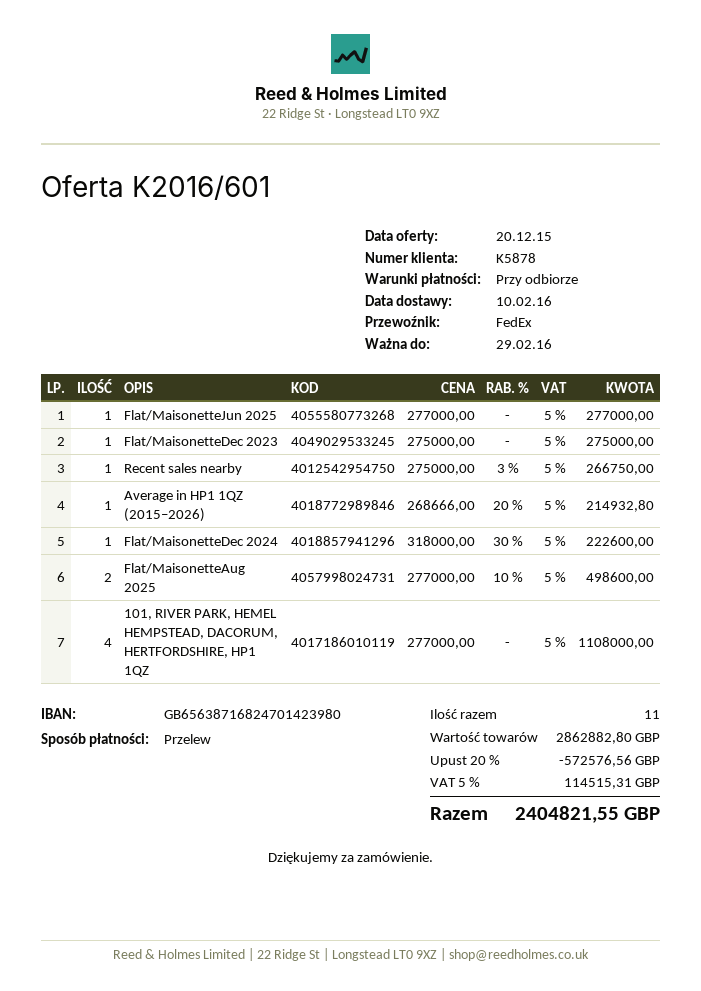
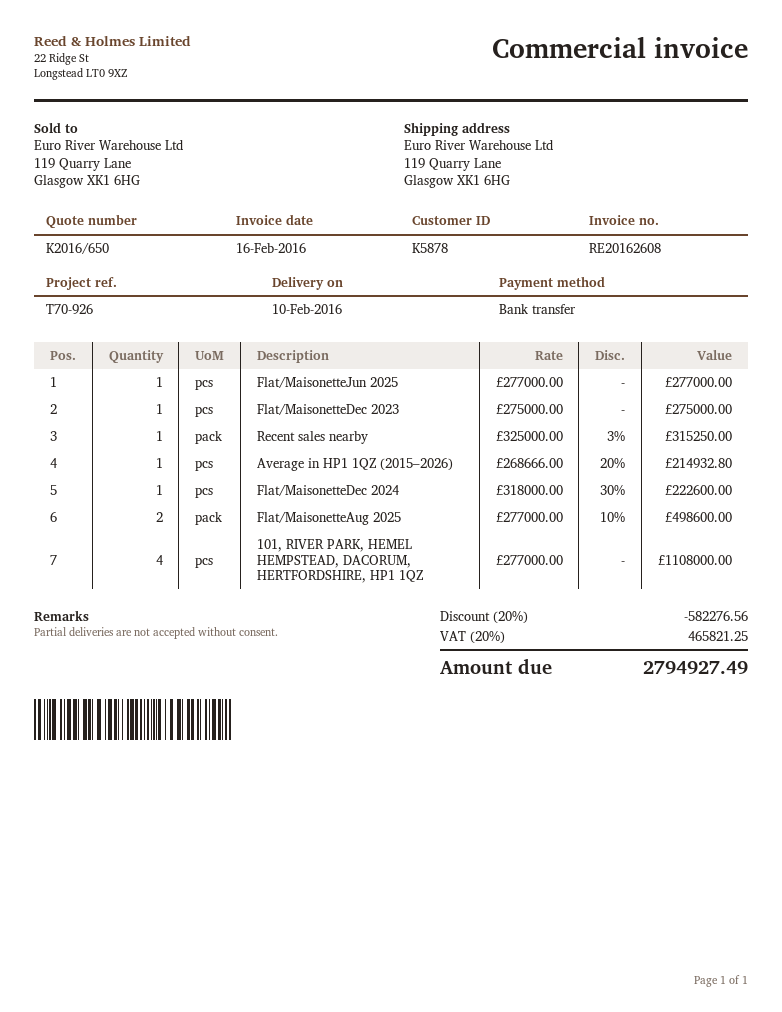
quote number: K2016/601 -> K2016/650
Recent sales nearby: 1 x 275000.00 - 3% = 266750.00 -> 1 x 325000.00 - 3% = 315250.00
discount: 20% = 572576.56 -> 20% = 582276.56
tax: 5% = 114515.31 -> 20% = 465821.25
total: 2404821.55 -> 2794927.49

